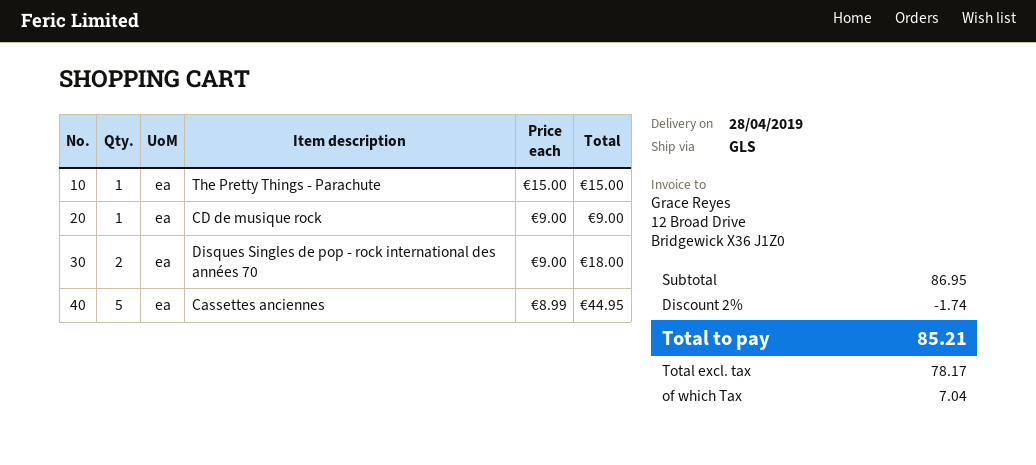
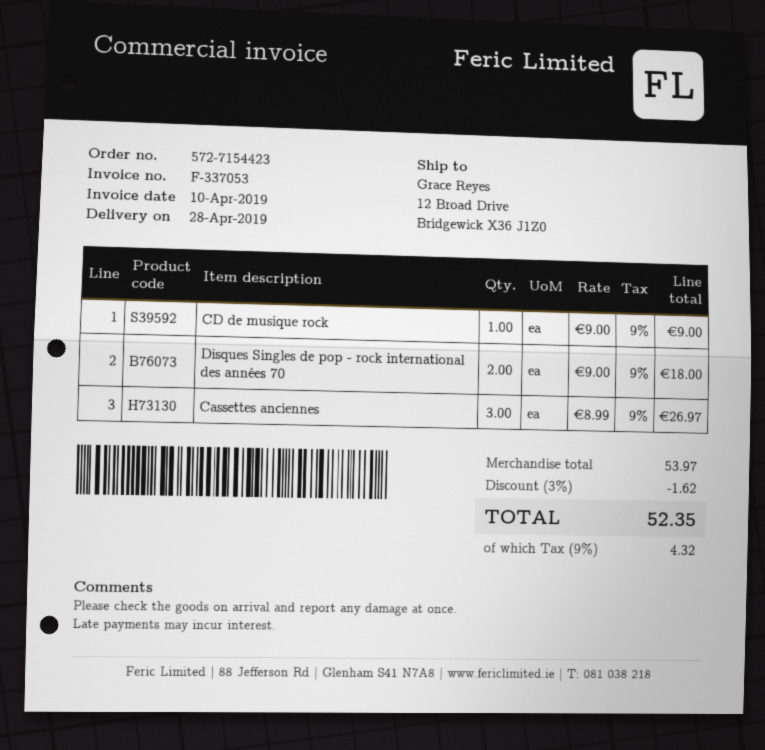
The Pretty Things - Parachute: 1 x 15.00 = 15.00 -> none
Cassettes anciennes: 5 x 8.99 = 44.95 -> 3 x 8.99 = 26.97
subtotal: 86.95 -> 53.97
discount: 2% = 1.74 -> 3% = 1.62
tax: 7.04 -> 4.32
total: 85.21 -> 52.35

